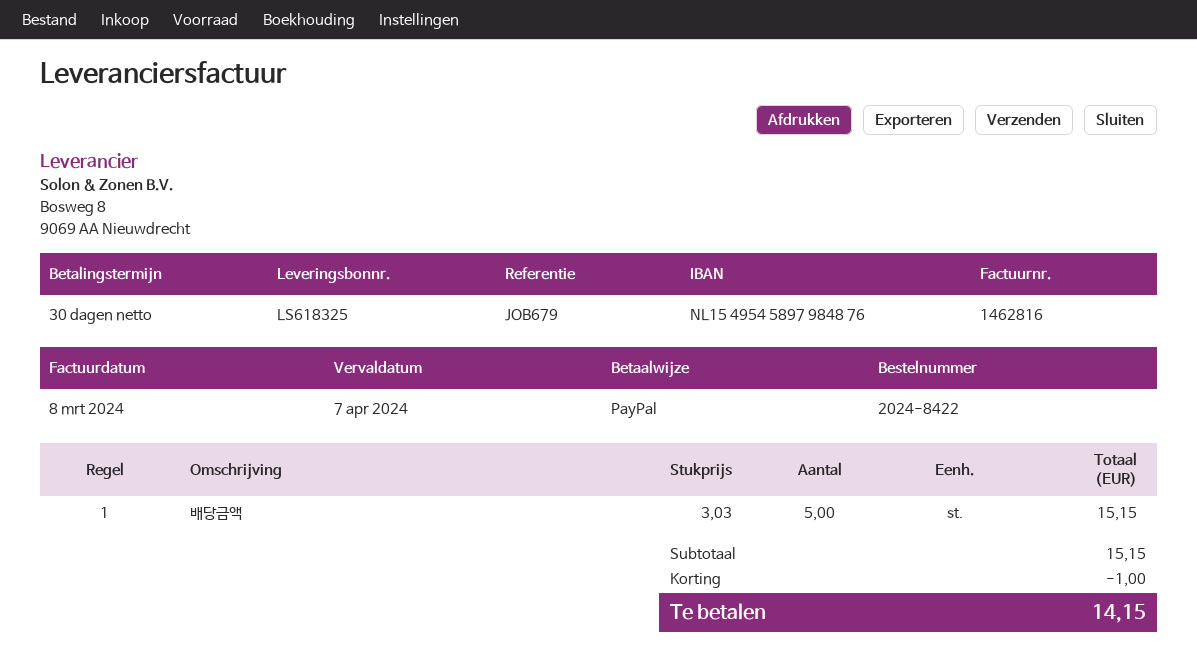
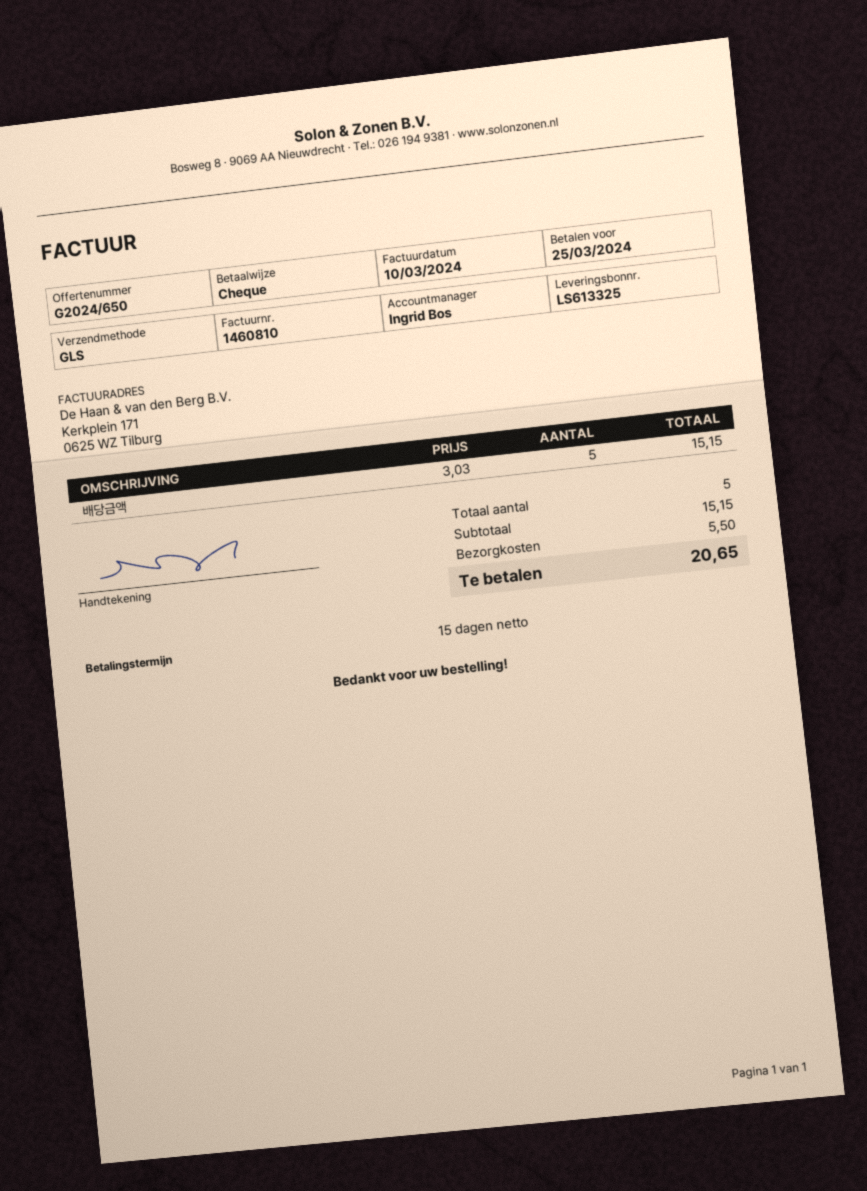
delivery note number: LS618325 -> LS613325
invoice number: 1462816 -> 1460810
invoice date: 2024-03-08 -> 2024-03-10
payment terms: 30 days -> 15 days
due date: 2024-04-07 -> 2024-03-25
payment method: PayPal -> cheque
discount: 1.00 -> none
shipping: none -> 5.50
total: 14.15 -> 20.65

